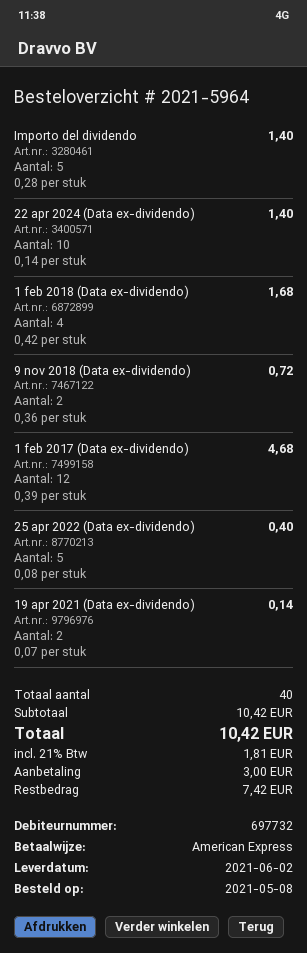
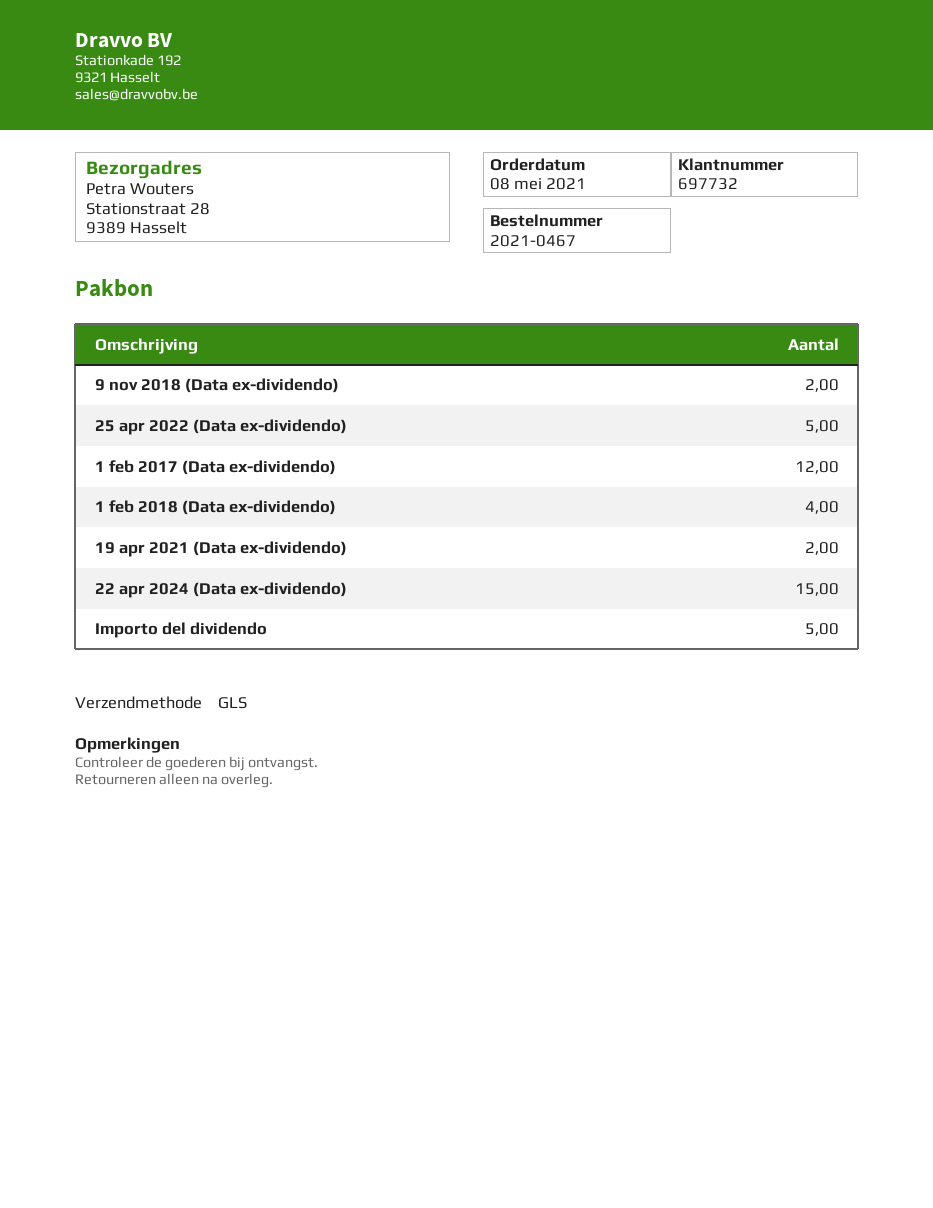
order number: 2021-5964 -> 2021-0467
22 apr 2024 (Data ex-dividendo): 10 -> 15

